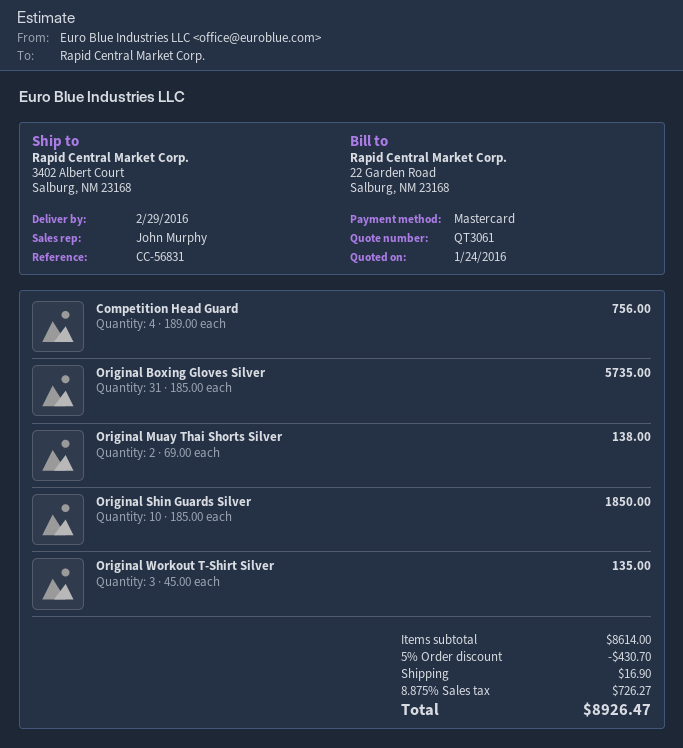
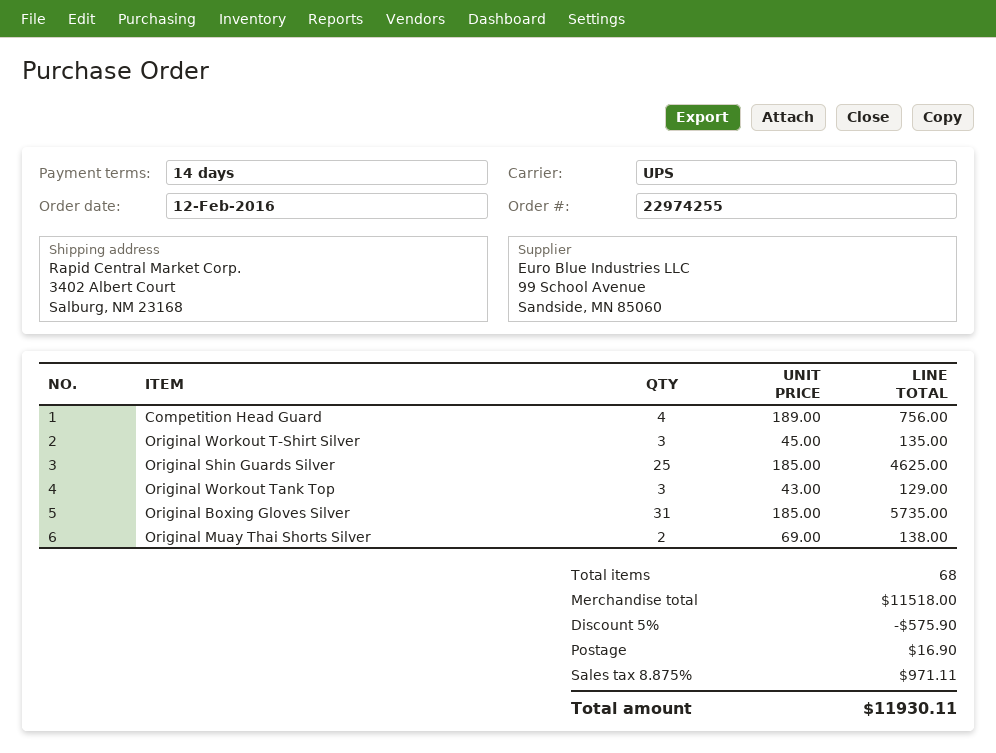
Original Shin Guards Silver: 10 x 185.00 = 1850.00 -> 25 x 185.00 = 4625.00
Original Workout Tank Top: none -> 3 x 43.00 = 129.00
subtotal: 8614.00 -> 11518.00
discount: 5% = 430.70 -> 5% = 575.90
tax: 8.875% = 726.27 -> 8.875% = 971.11
total: 8926.47 -> 11930.11

